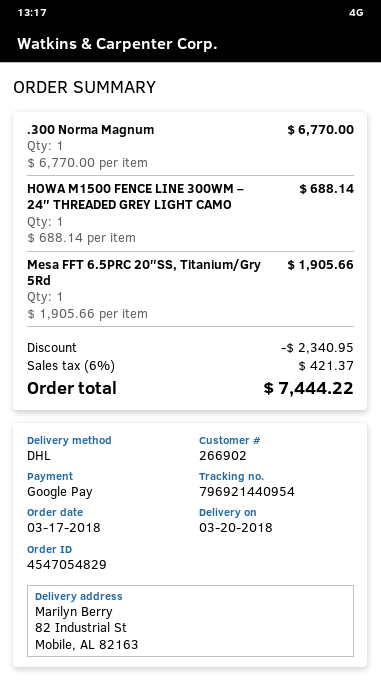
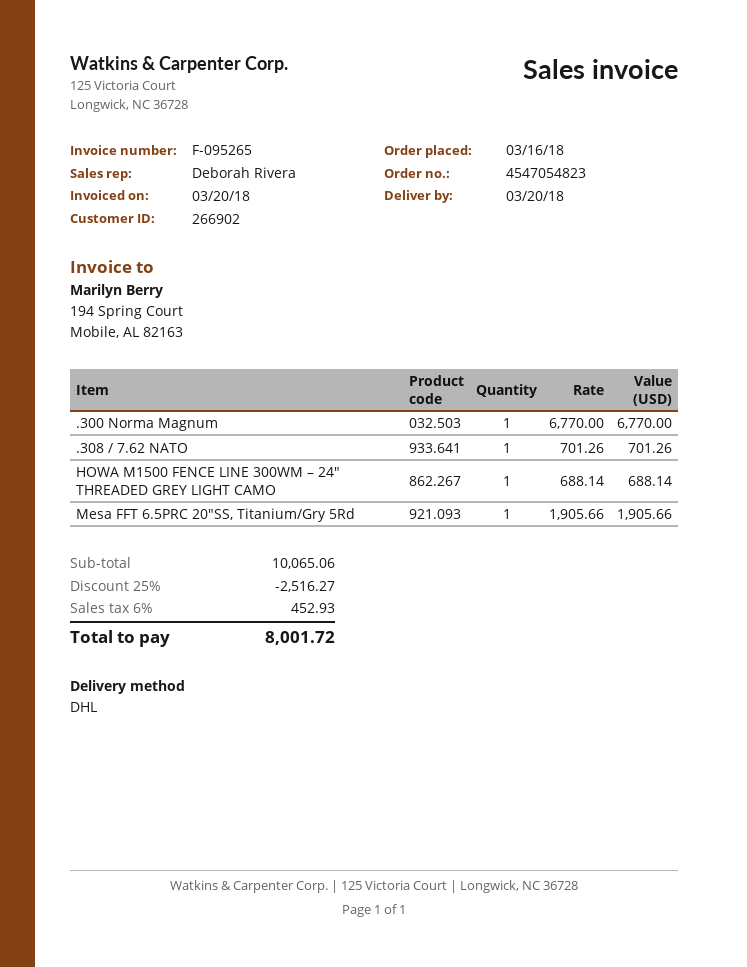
order number: 4547054829 -> 4547054823
order date: 2018-03-17 -> 2018-03-16
.308 / 7.62 NATO: none -> 1 x 701.26 = 701.26
discount: 2340.95 -> 2516.27
tax: 6% = 421.37 -> 6% = 452.93
total: 7444.22 -> 8001.72

